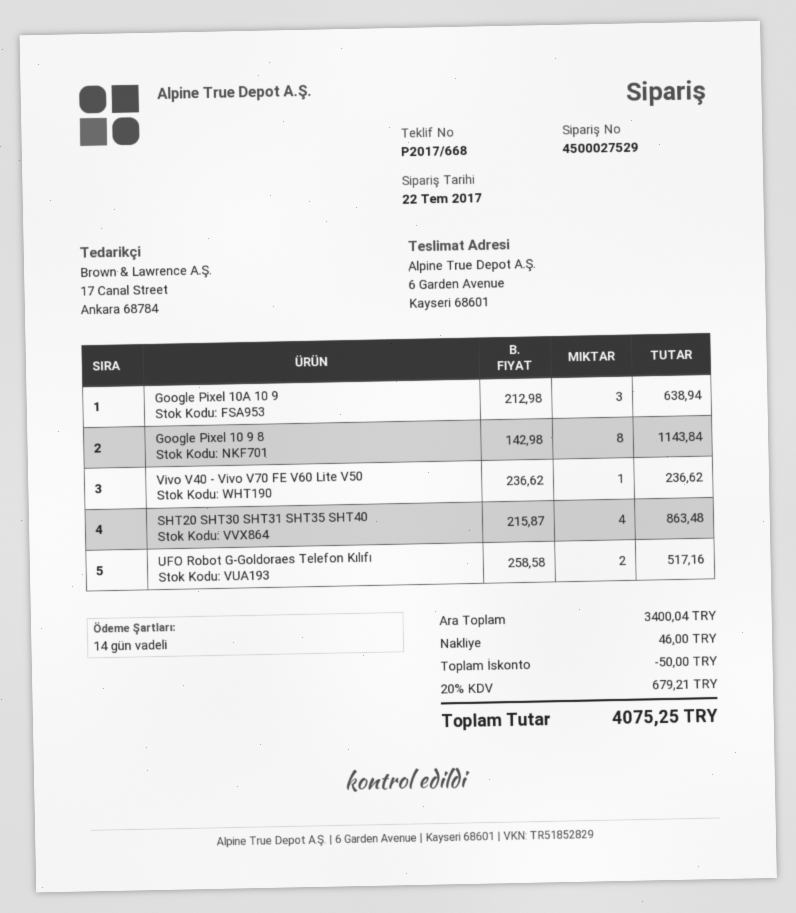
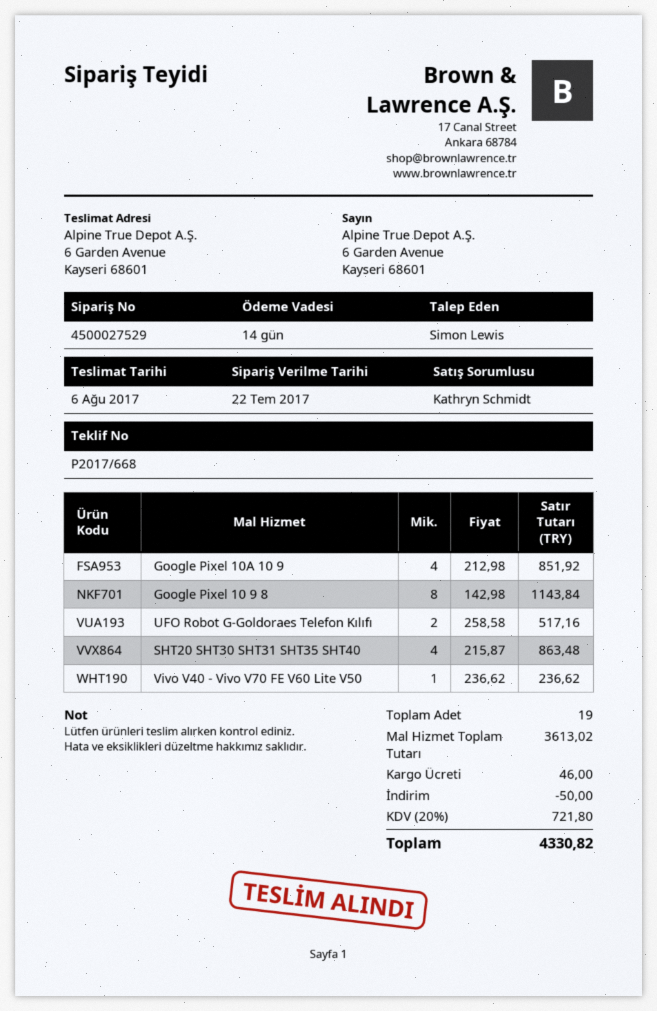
Google Pixel 10A 10 9: 3 x 212.98 = 638.94 -> 4 x 212.98 = 851.92
subtotal: 3400.04 -> 3613.02
tax: 20% = 679.21 -> 20% = 721.80
total: 4075.25 -> 4330.82

